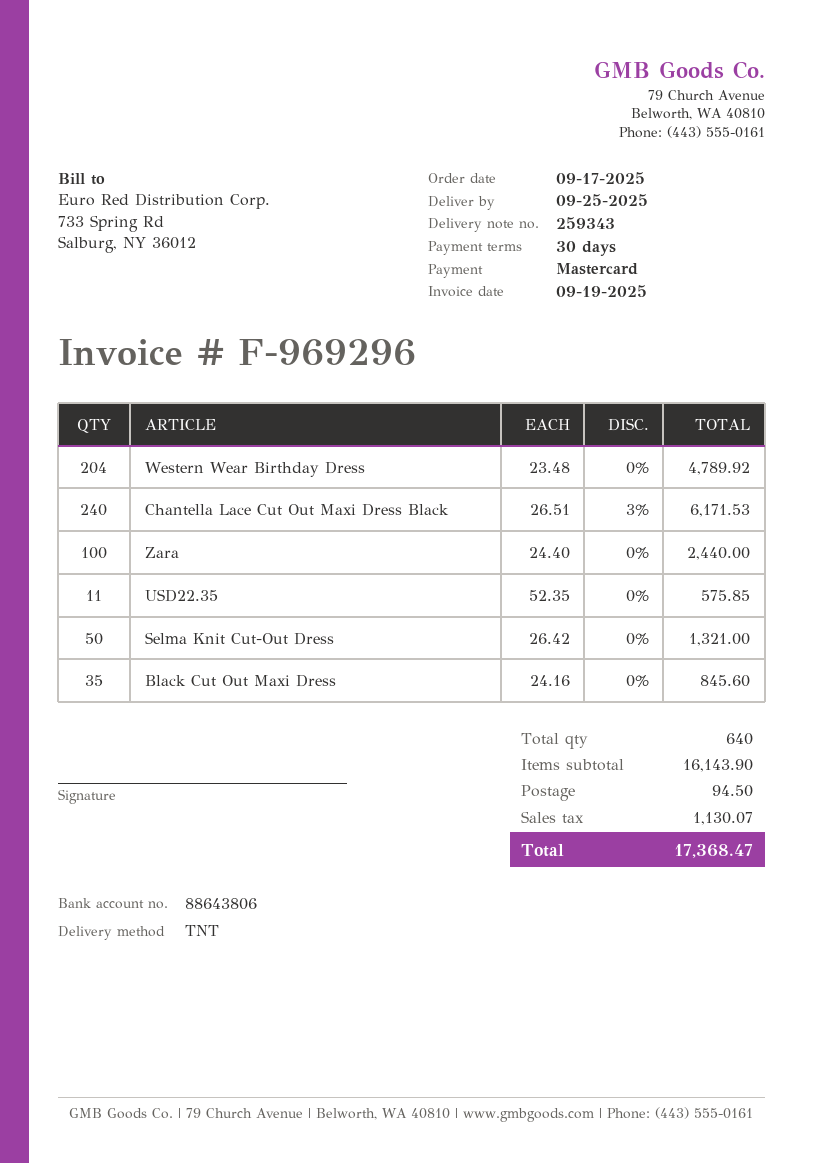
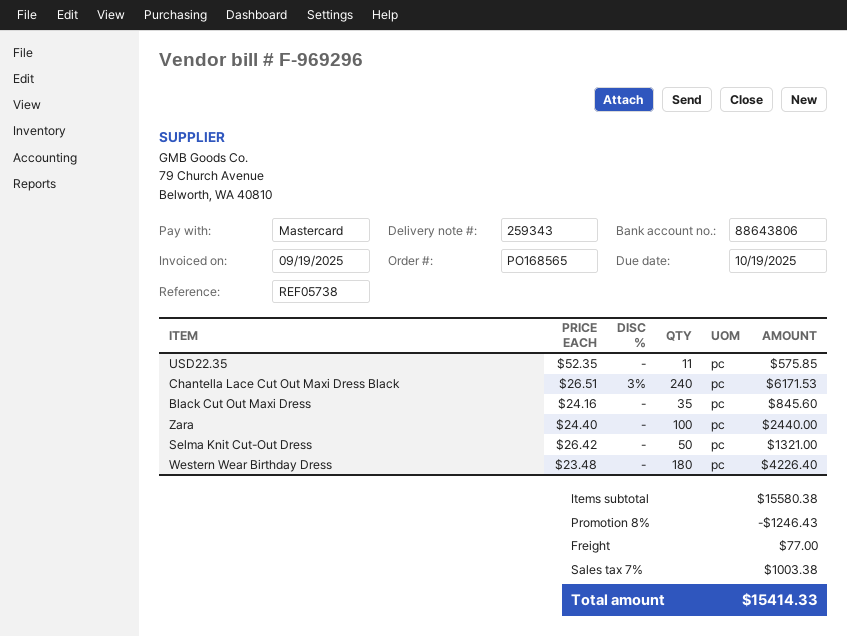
Western Wear Birthday Dress: 204 x 23.48 = 4789.92 -> 180 x 23.48 = 4226.40
subtotal: 16143.90 -> 15580.38
discount: none -> 8% = 1246.43
shipping: 94.50 -> 77.00
tax: 1130.07 -> 1003.38
total: 17368.47 -> 15414.33

